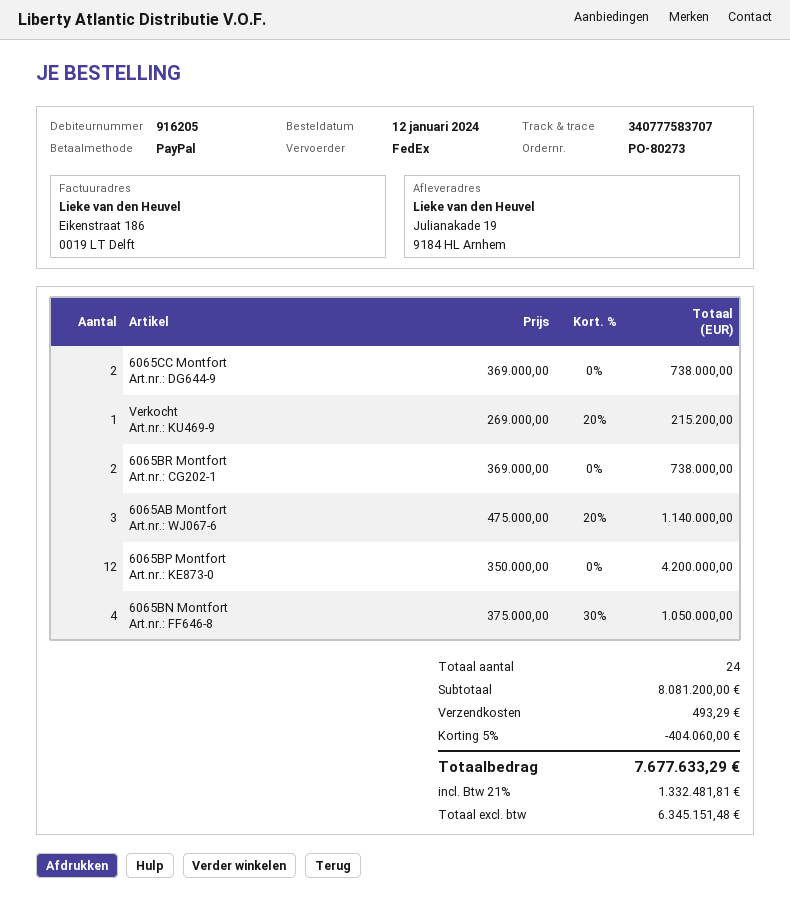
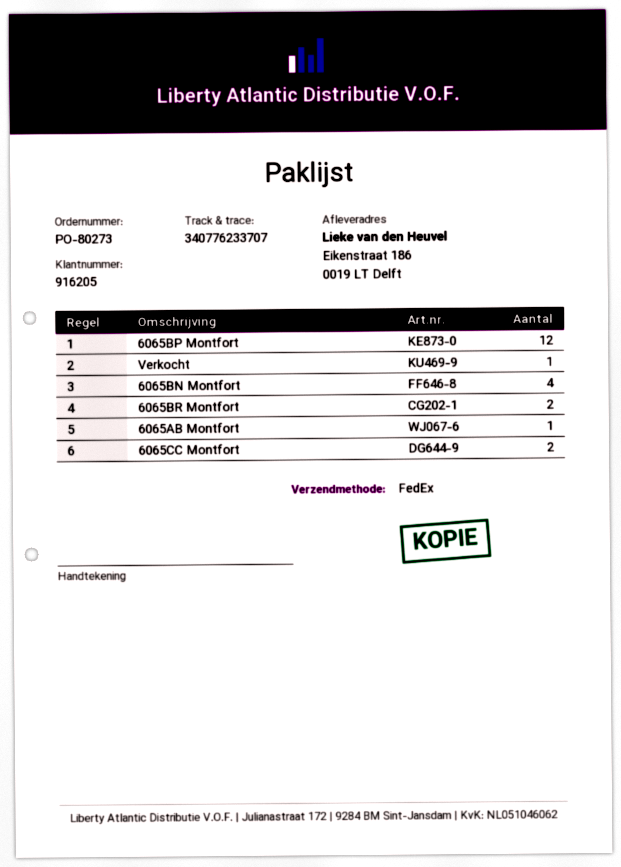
tracking number: 340777583707 -> 340776233707
ship to: Julianakade 19, 9184 HL Arnhem -> Eikenstraat 186, 0019 LT Delft
6065AB Montfort: 3 -> 1

